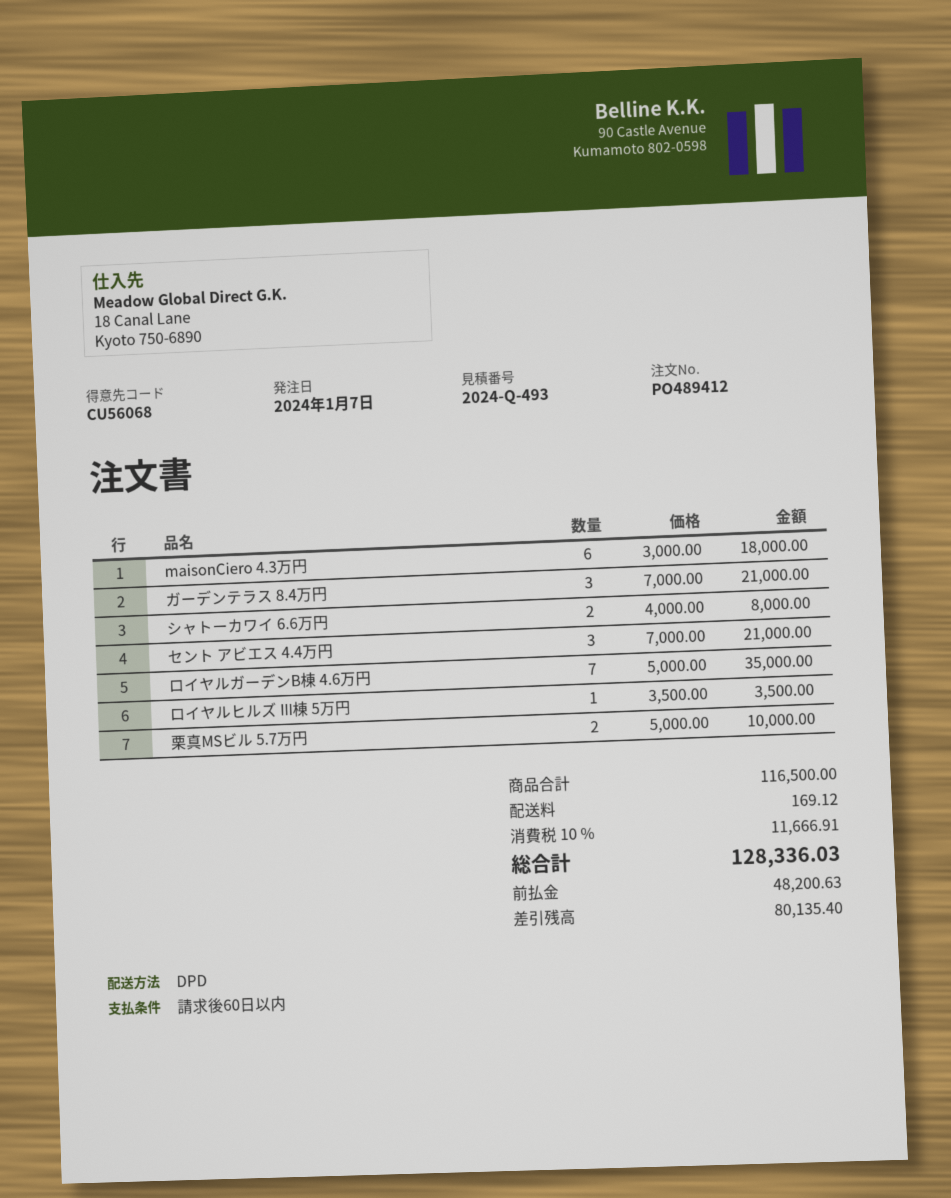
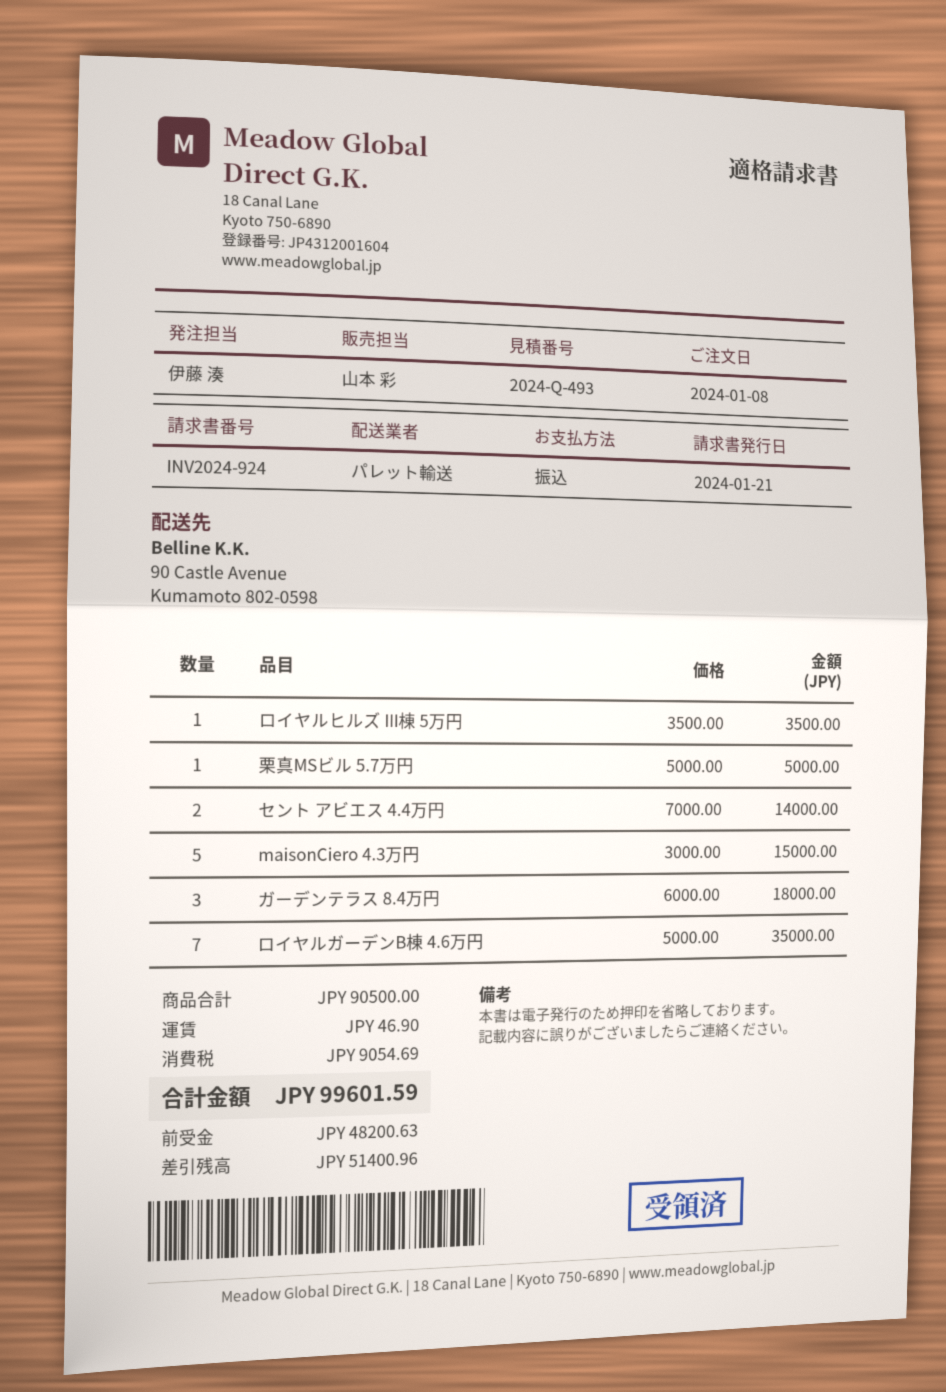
order date: 2024-01-07 -> 2024-01-08
shipping method: DPD -> pallet freight
maisonCiero 4.3万円: 6 x 3000.00 = 18000.00 -> 5 x 3000.00 = 15000.00
ガーデンテラス 8.4万円: 3 x 7000.00 = 21000.00 -> 3 x 6000.00 = 18000.00
シャトーカワイ 6.6万円: 2 x 4000.00 = 8000.00 -> none
セント アビエス 4.4万円: 3 x 7000.00 = 21000.00 -> 2 x 7000.00 = 14000.00
栗真MSビル 5.7万円: 2 x 5000.00 = 10000.00 -> 1 x 5000.00 = 5000.00
subtotal: 116500.00 -> 90500.00
shipping: 169.12 -> 46.90
tax: 11666.91 -> 9054.69
total: 128336.03 -> 99601.59
balance: 80135.40 -> 51400.96

